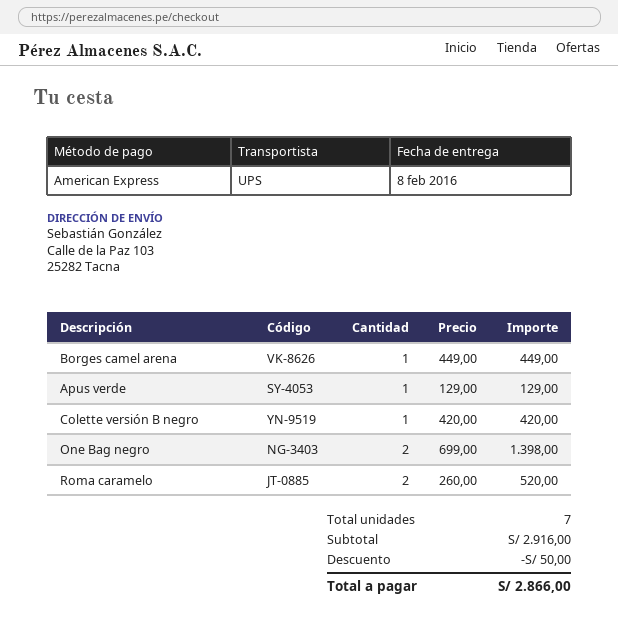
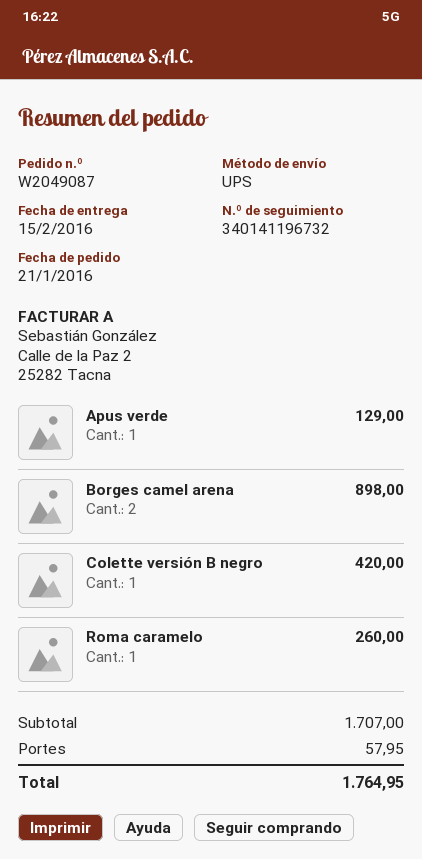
delivery date: 2016-02-08 -> 2016-02-15
Borges camel arena: 1 for 449.00 -> 2 for 898.00
One Bag negro: 2 for 1398.00 -> none
Roma caramelo: 2 for 520.00 -> 1 for 260.00
subtotal: 2916.00 -> 1707.00
discount: 50.00 -> none
shipping: none -> 57.95
total: 2866.00 -> 1764.95

